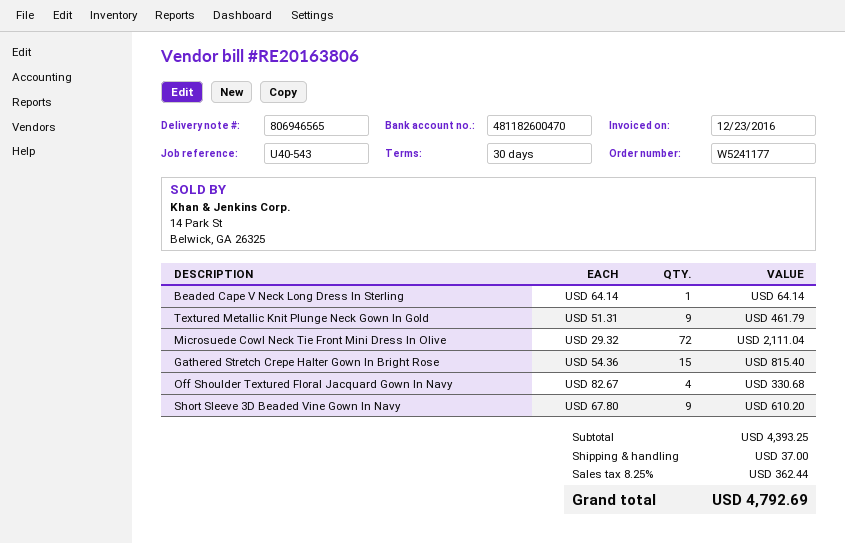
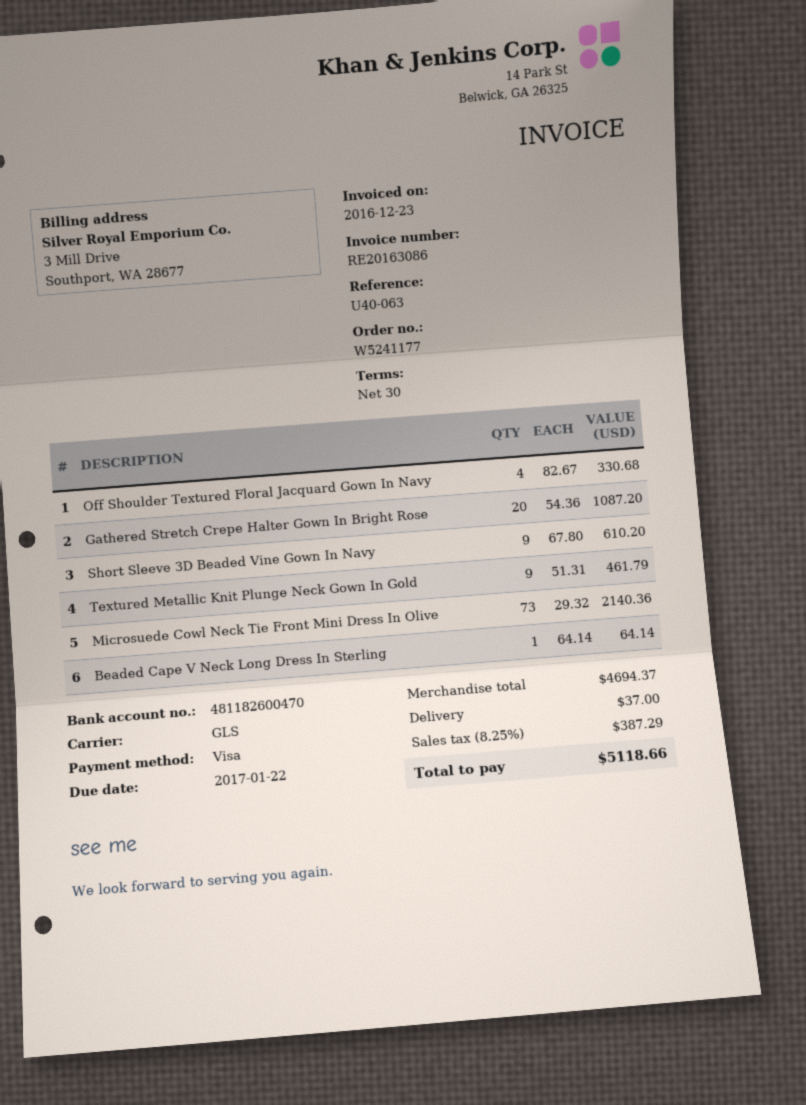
invoice number: RE20163806 -> RE20163086
reference: U40-543 -> U40-063
Microsuede Cowl Neck Tie Front Mini Dress In Olive: 72 x 29.32 = 2111.04 -> 73 x 29.32 = 2140.36
Gathered Stretch Crepe Halter Gown In Bright Rose: 15 x 54.36 = 815.40 -> 20 x 54.36 = 1087.20
subtotal: 4393.25 -> 4694.37
tax: 8.25% = 362.44 -> 8.25% = 387.29
total: 4792.69 -> 5118.66

